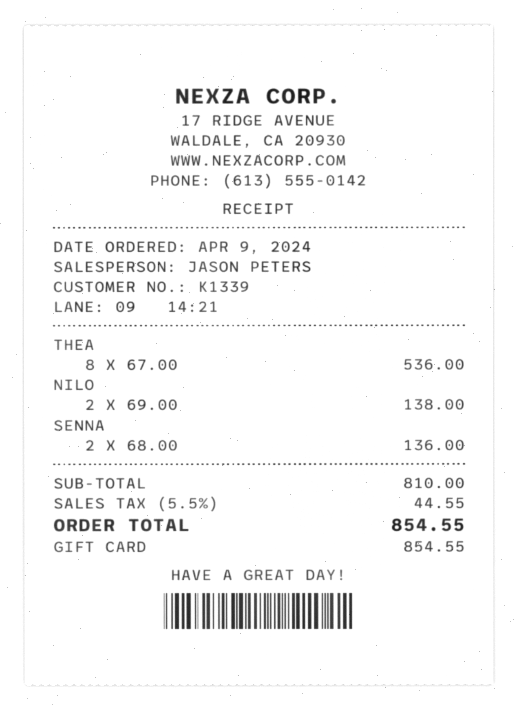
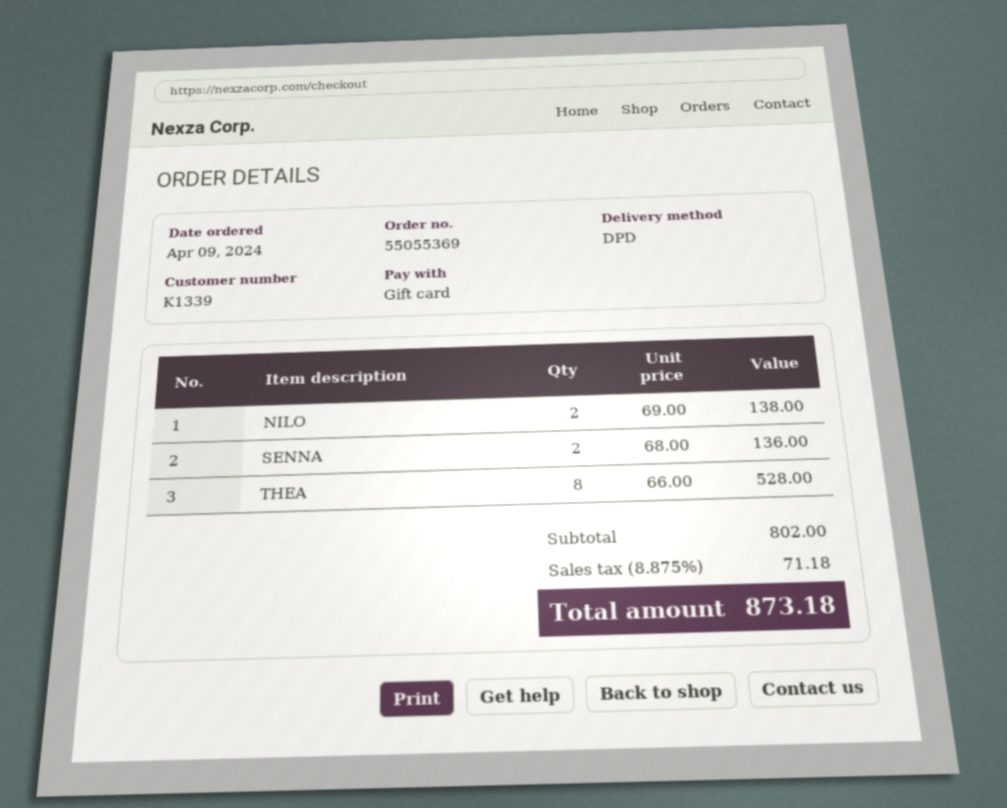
THEA: 8 x 67.00 = 536.00 -> 8 x 66.00 = 528.00
subtotal: 810.00 -> 802.00
tax: 5.5% = 44.55 -> 8.875% = 71.18
total: 854.55 -> 873.18

